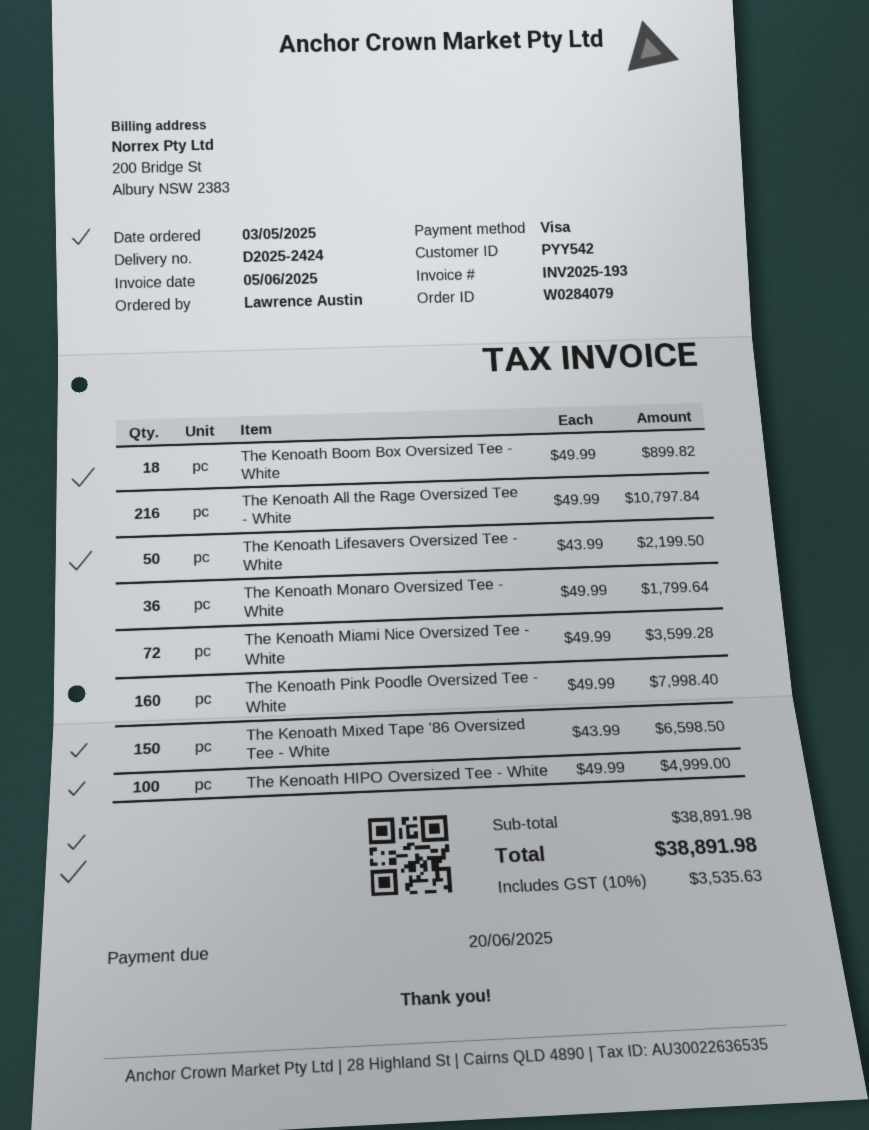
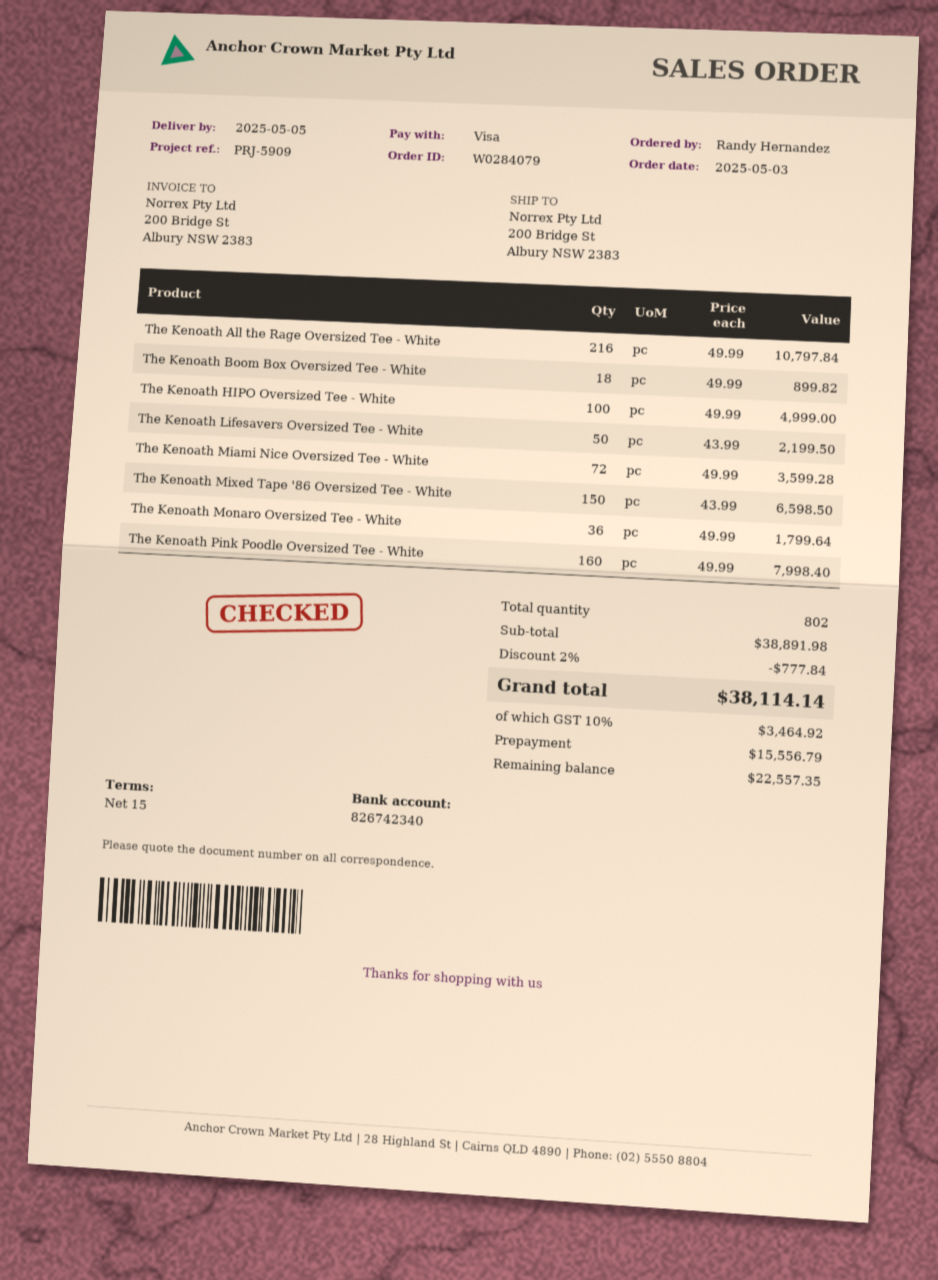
ordered by: Lawrence Austin -> Randy Hernandez
discount: none -> 2% = 777.84
tax: 10% = 3535.63 -> 10% = 3464.92
total: 38891.98 -> 38114.14

